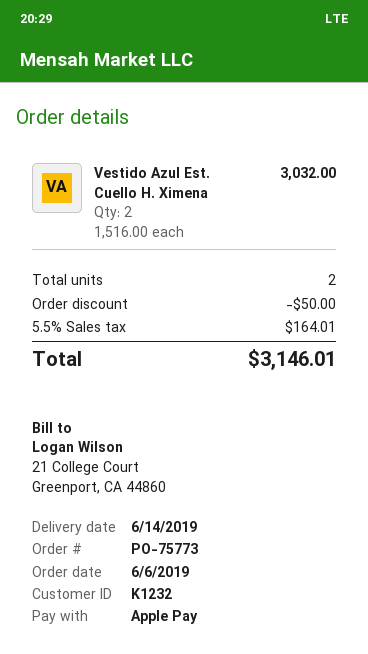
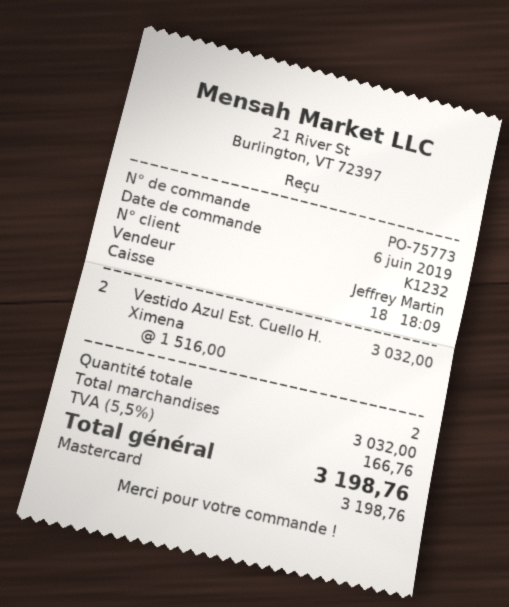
payment method: Apple Pay -> Mastercard
discount: 50.00 -> none
tax: 5.5% = 164.01 -> 5.5% = 166.76
total: 3146.01 -> 3198.76

